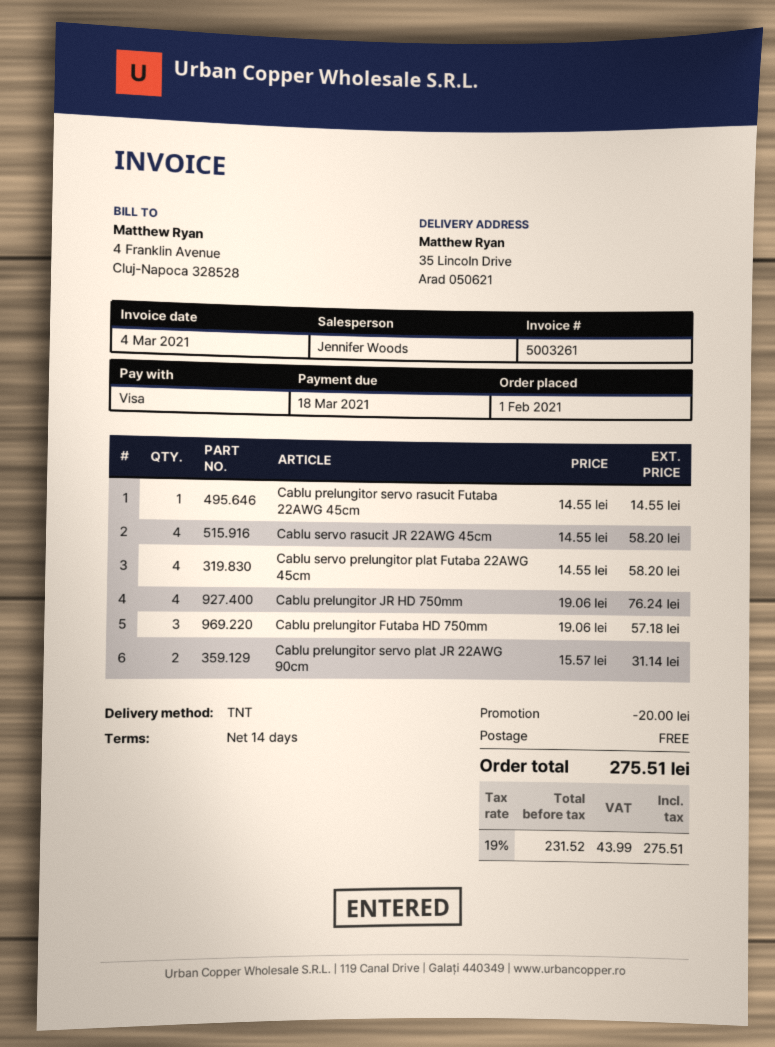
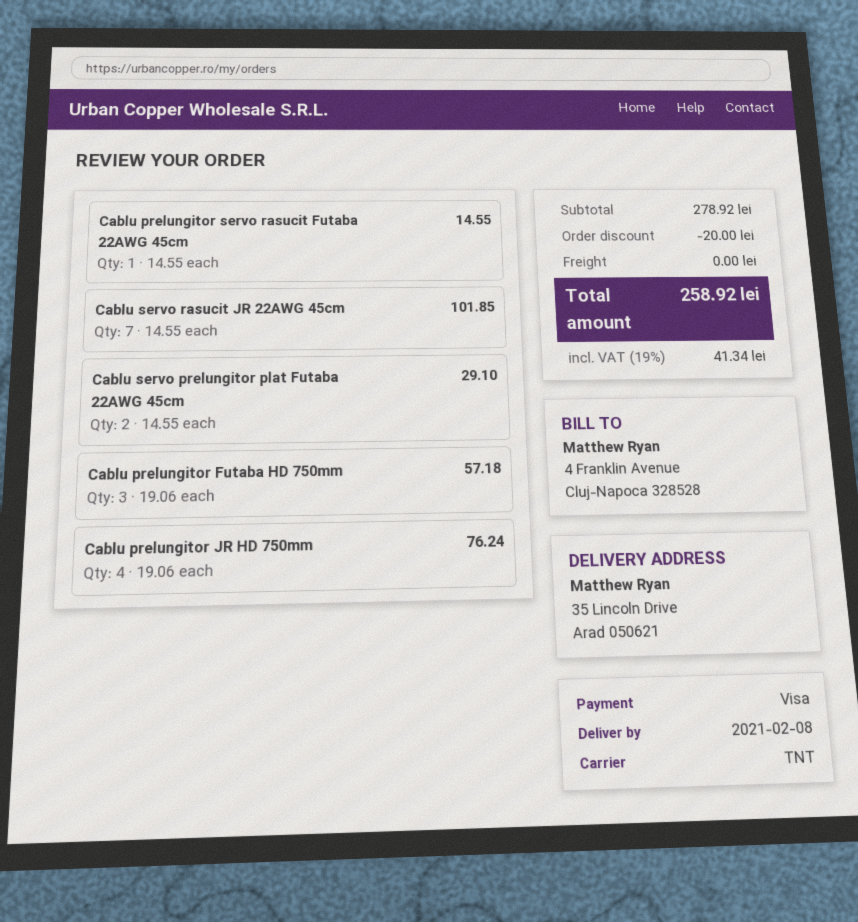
Cablu servo rasucit JR 22AWG 45cm: 4 x 14.55 = 58.20 -> 7 x 14.55 = 101.85
Cablu servo prelungitor plat Futaba 22AWG 45cm: 4 x 14.55 = 58.20 -> 2 x 14.55 = 29.10
Cablu prelungitor servo plat JR 22AWG 90cm: 2 x 15.57 = 31.14 -> none
tax: 19% = 43.99 -> 19% = 41.34
total: 275.51 -> 258.92

